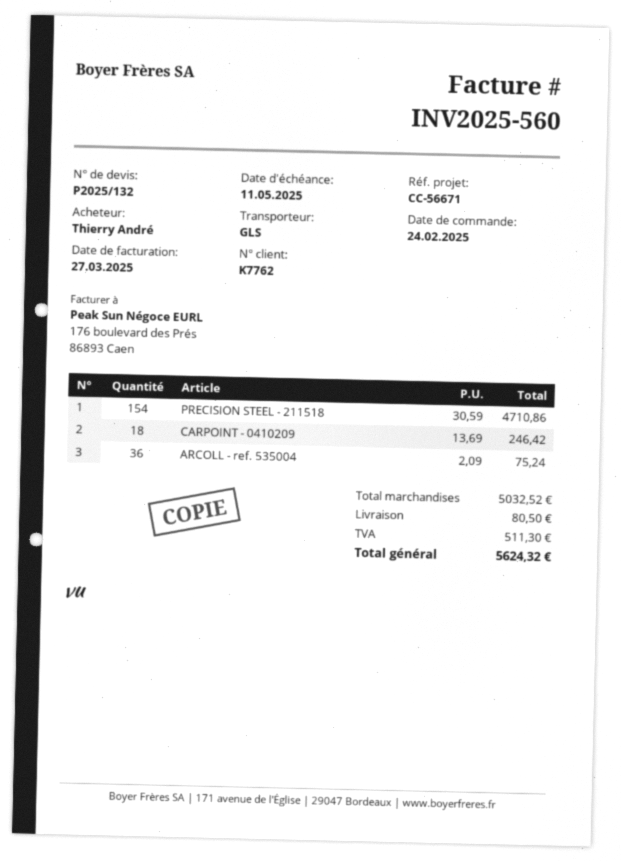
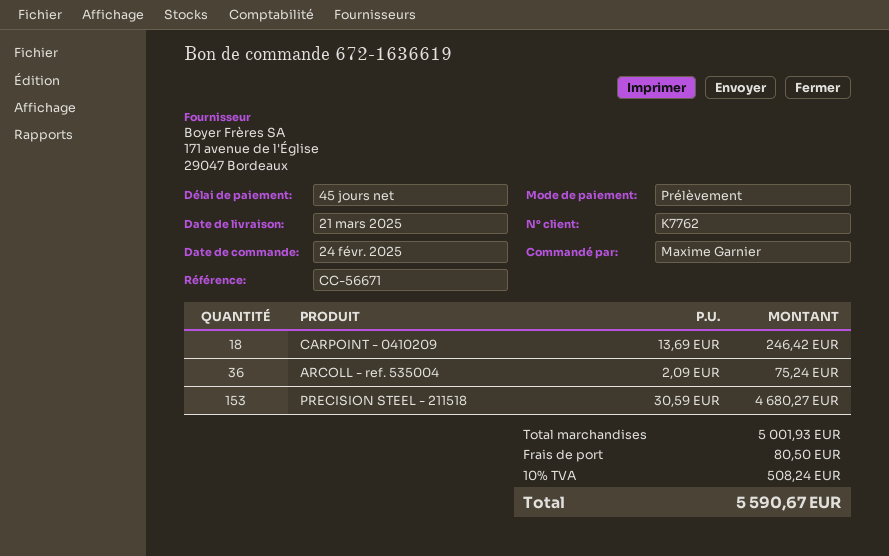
ordered by: Thierry André -> Maxime Garnier
PRECISION STEEL - 211518: 154 x 30.59 = 4710.86 -> 153 x 30.59 = 4680.27
subtotal: 5032.52 -> 5001.93
tax: 511.30 -> 508.24
total: 5624.32 -> 5590.67

